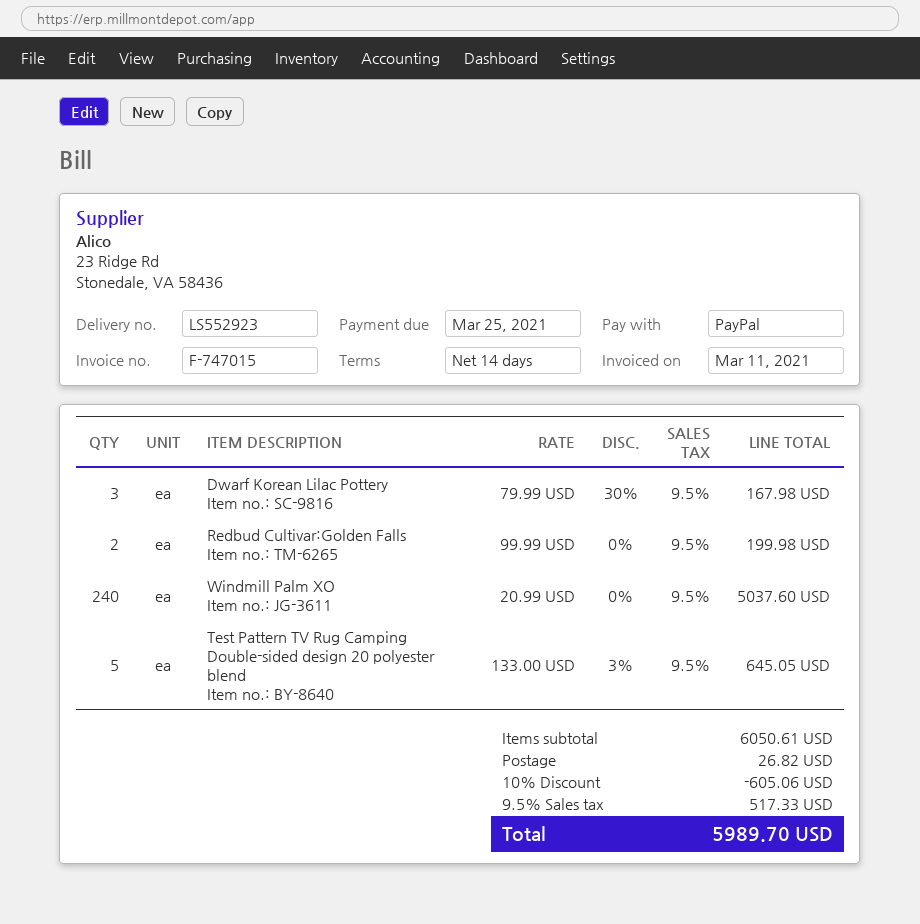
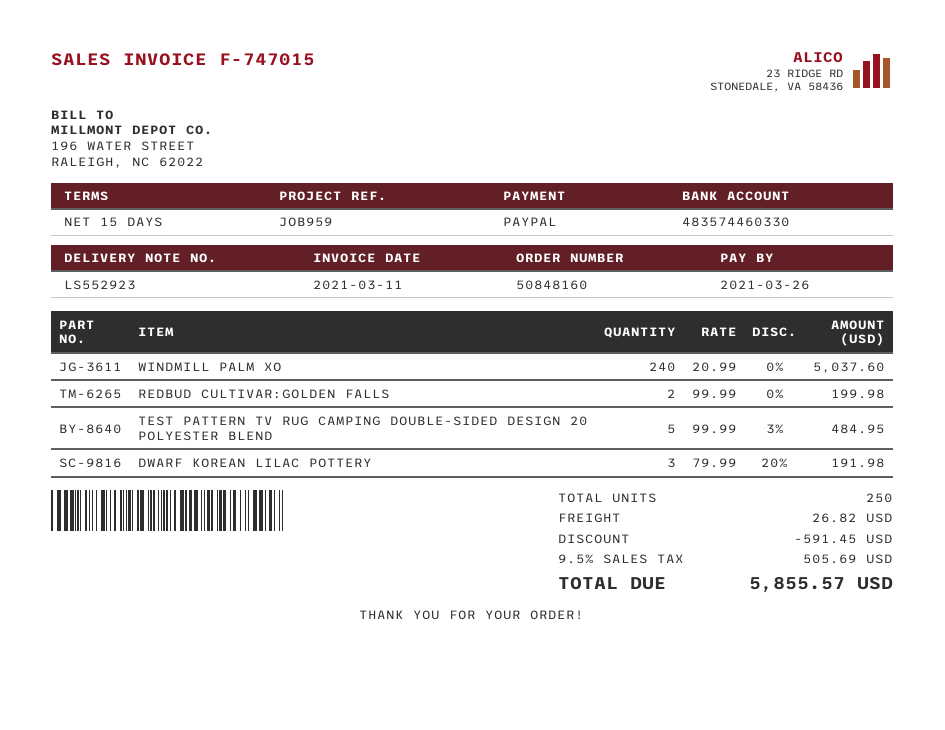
payment terms: 14 days -> 15 days
due date: 2021-03-25 -> 2021-03-26
Dwarf Korean Lilac Pottery: 3 x 79.99 - 30% = 167.98 -> 3 x 79.99 - 20% = 191.98
Test Pattern TV Rug Camping Double-sided design 20 polyester blend: 5 x 133.00 - 3% = 645.05 -> 5 x 99.99 - 3% = 484.95
discount: 605.06 -> 591.45
tax: 9.5% = 517.33 -> 9.5% = 505.69
total: 5989.70 -> 5855.57

